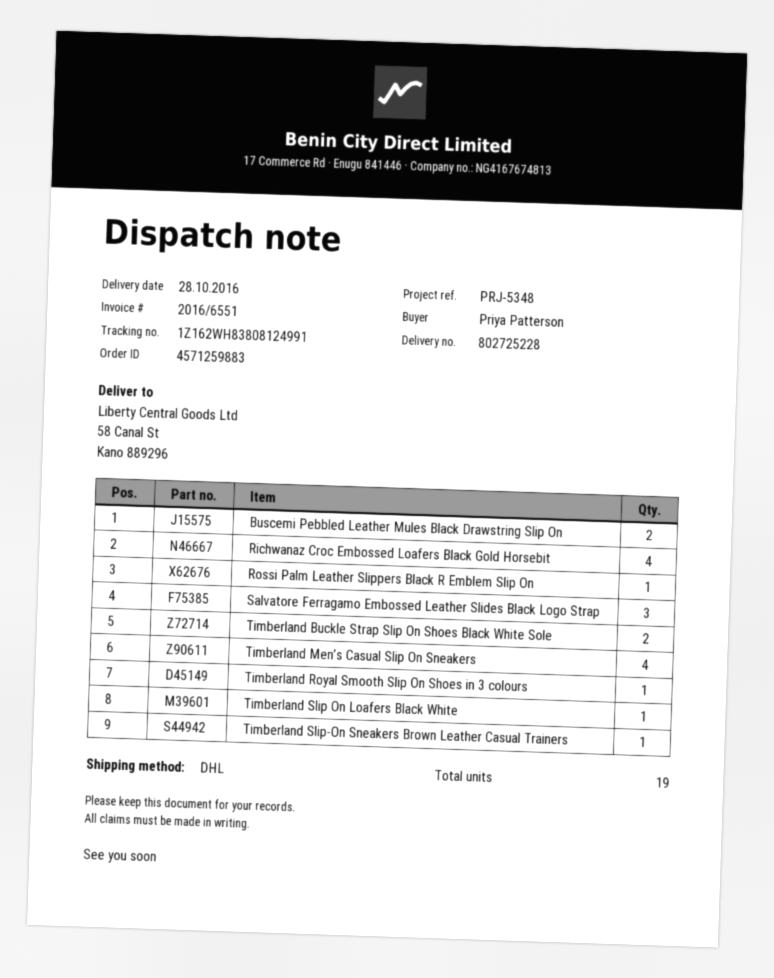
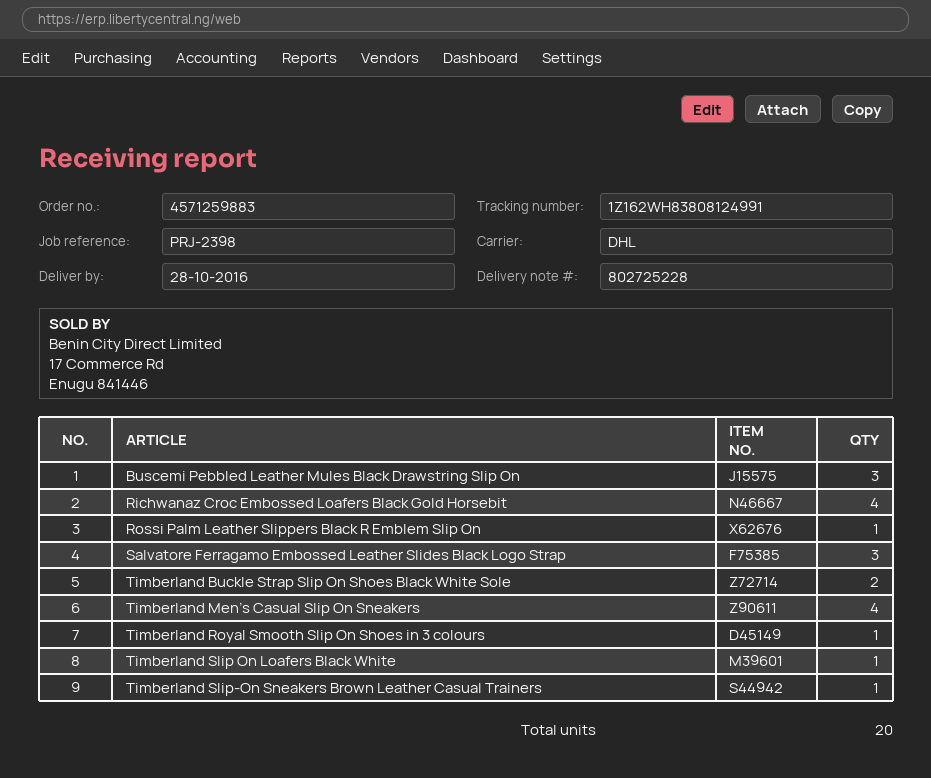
reference: PRJ-5348 -> PRJ-2398
Buscemi Pebbled Leather Mules Black Drawstring Slip On: 2 -> 3
total quantity: 19 -> 20

